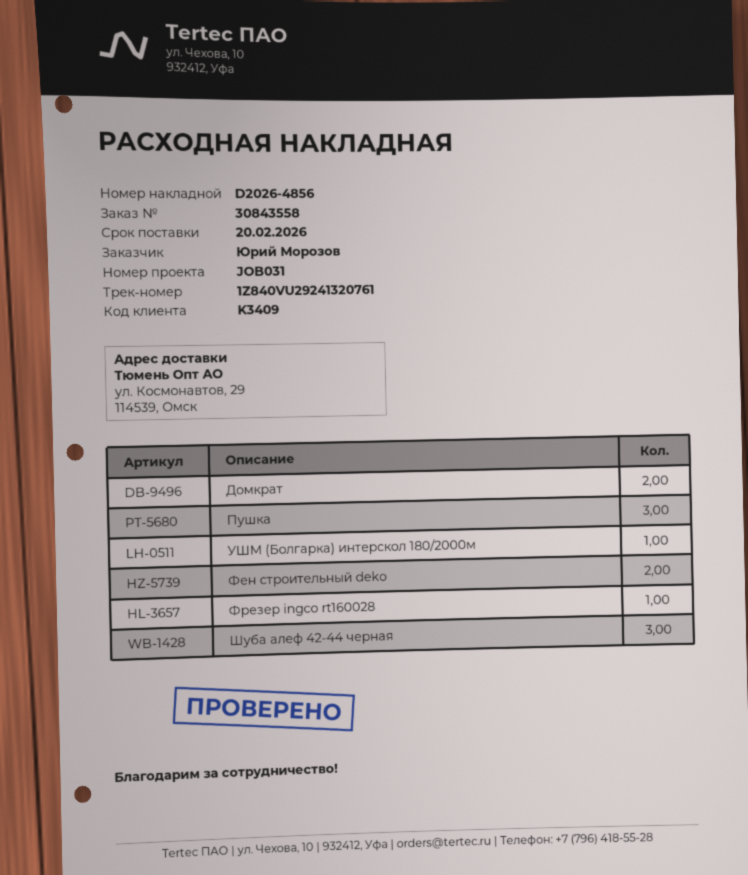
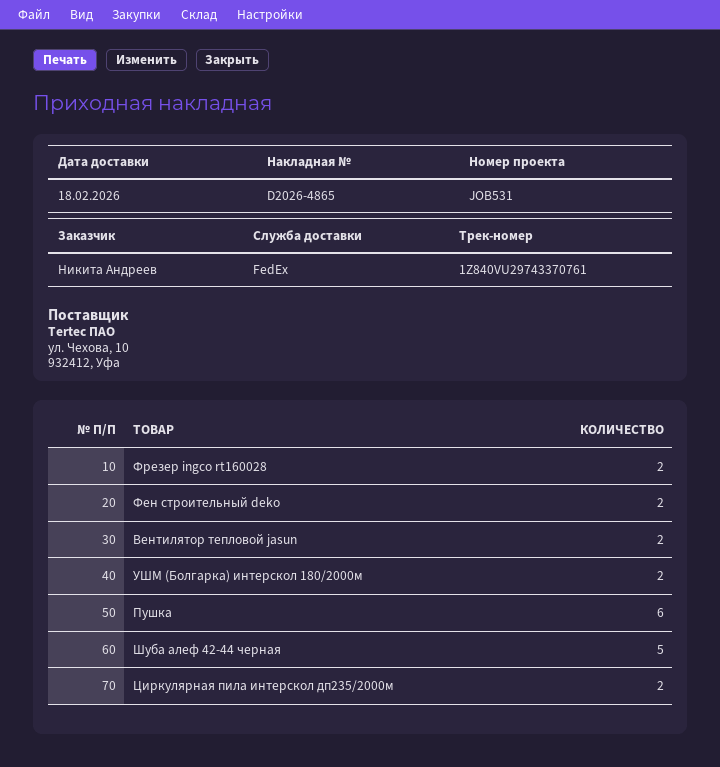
delivery note number: D2026-4856 -> D2026-4865
delivery date: 2026-02-20 -> 2026-02-18
reference: JOB031 -> JOB531
ordered by: Юрий Морозов -> Никита Андреев
tracking number: 1Z840VU29241320761 -> 1Z840VU29743370761
Домкрат: 2 -> none
Пушка: 3 -> 6
УШМ (Болгарка) интерскол 180/2000м: 1 -> 2
Фрезер ingco rt160028: 1 -> 2
Шуба алеф 42-44 черная: 3 -> 5
Вентилятор тепловой jasun: none -> 2
Циркулярная пила интерскол дп235/2000м: none -> 2

